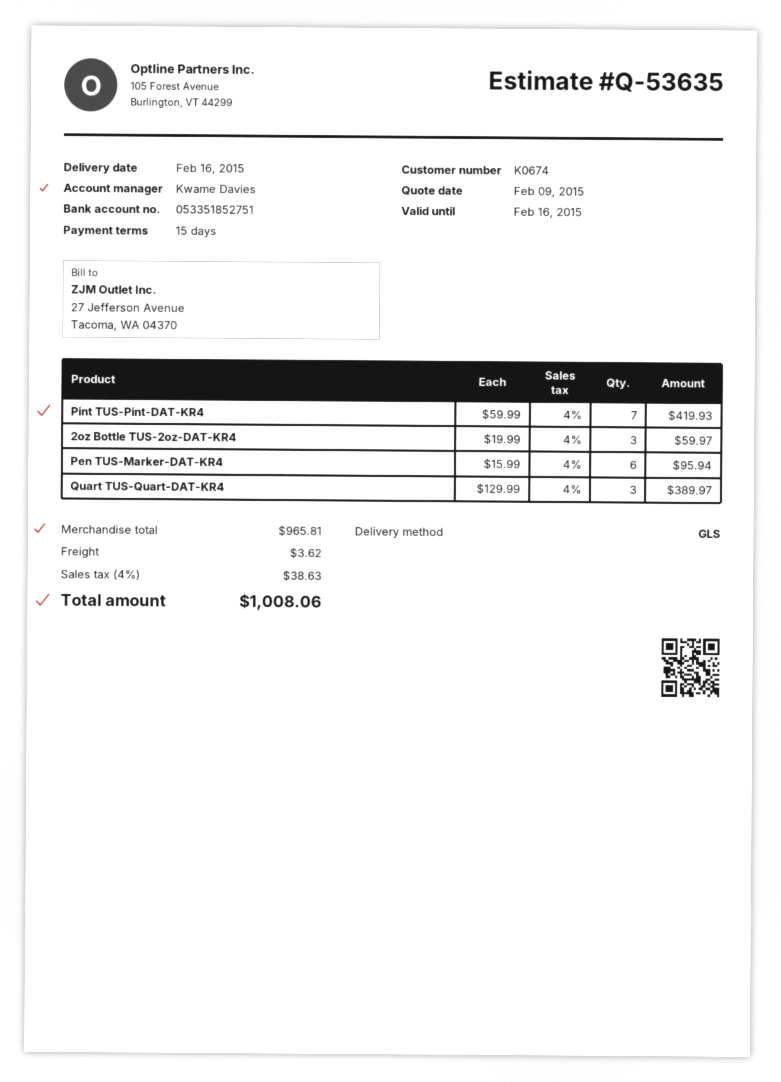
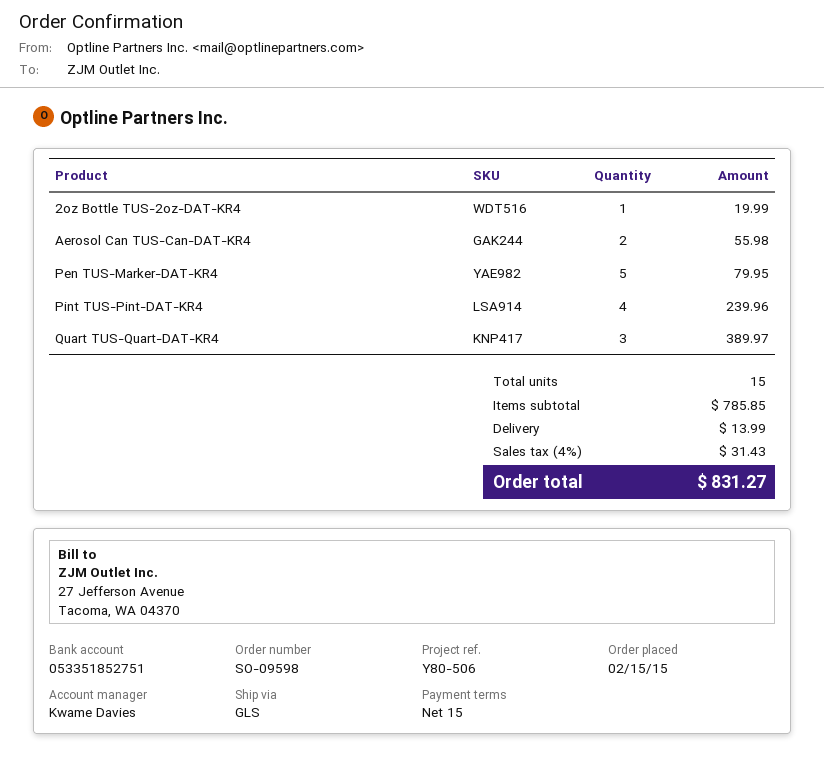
Pint TUS-Pint-DAT-KR4: 7 for 419.93 -> 4 for 239.96
2oz Bottle TUS-2oz-DAT-KR4: 3 for 59.97 -> 1 for 19.99
Pen TUS-Marker-DAT-KR4: 6 for 95.94 -> 5 for 79.95
Aerosol Can TUS-Can-DAT-KR4: none -> 2 for 55.98
subtotal: 965.81 -> 785.85
shipping: 3.62 -> 13.99
tax: 4% = 38.63 -> 4% = 31.43
total: 1008.06 -> 831.27

